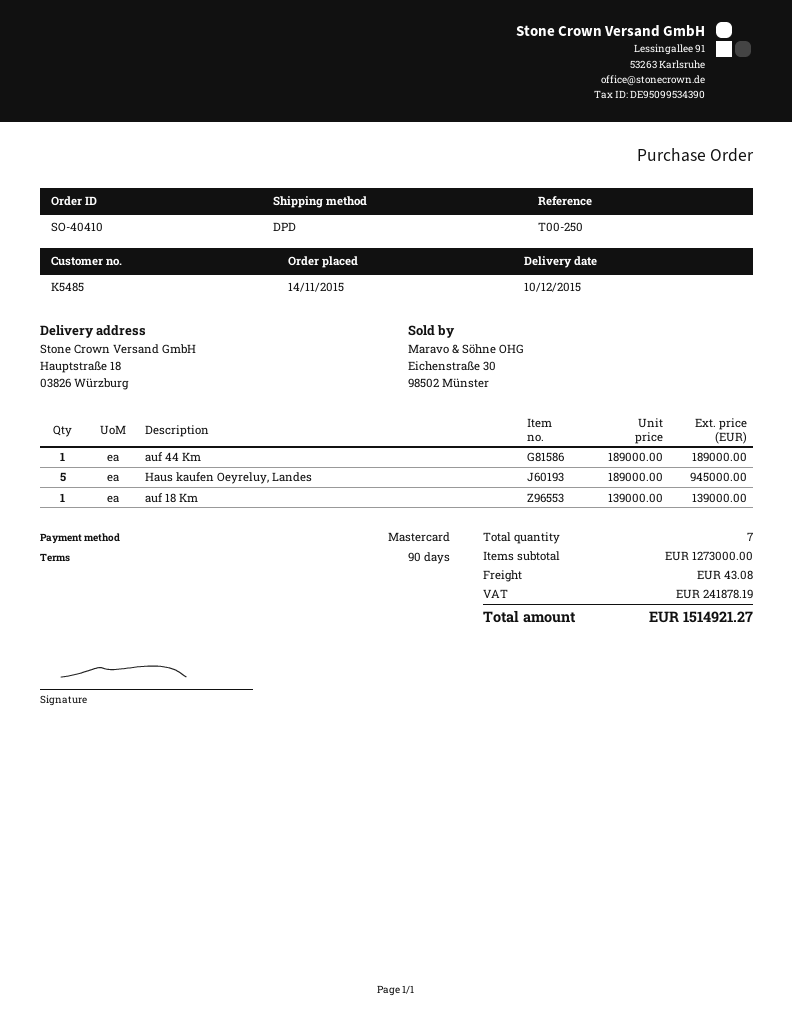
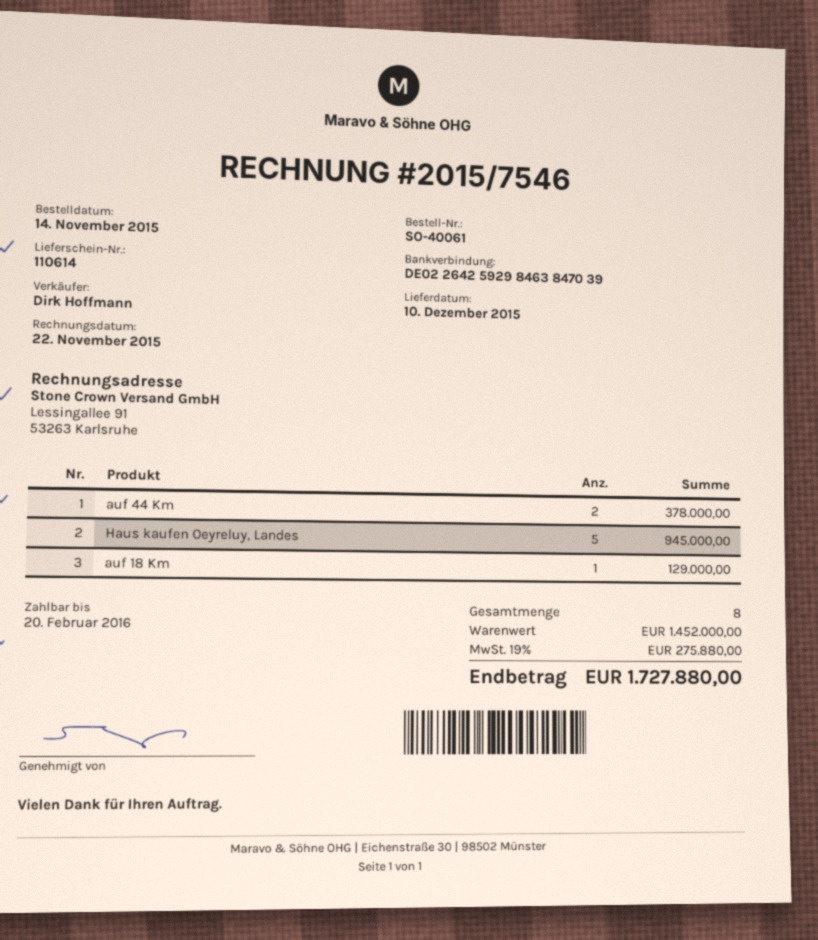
order number: SO-40410 -> SO-40061
auf 44 Km: 1 for 189000.00 -> 2 for 378000.00
auf 18 Km: 1 for 139000.00 -> 1 for 129000.00
total quantity: 7 -> 8
subtotal: 1273000.00 -> 1452000.00
shipping: 43.08 -> none
tax: 241878.19 -> 275880.00
total: 1514921.27 -> 1727880.00

